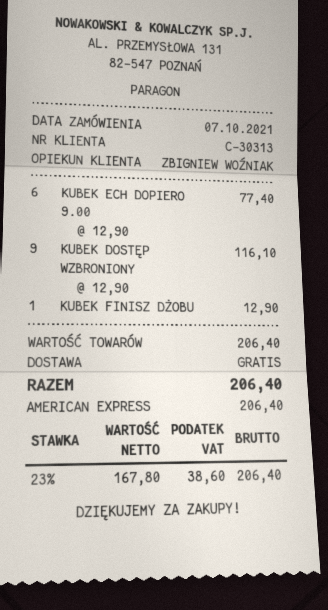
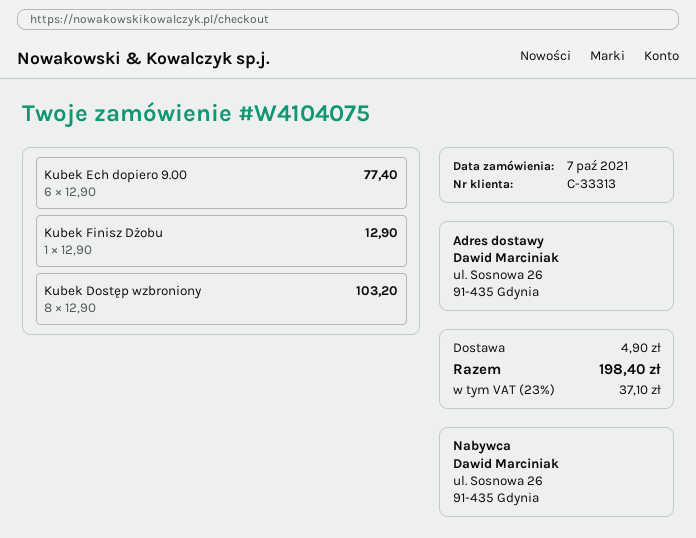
customer number: C-30313 -> C-33313
KUBEK DOSTĘP WZBRONIONY: 9 x 12.90 = 116.10 -> 8 x 12.90 = 103.20
shipping: 0.00 -> 4.90
tax: 23% = 38.60 -> 23% = 37.10
total: 206.40 -> 198.40

